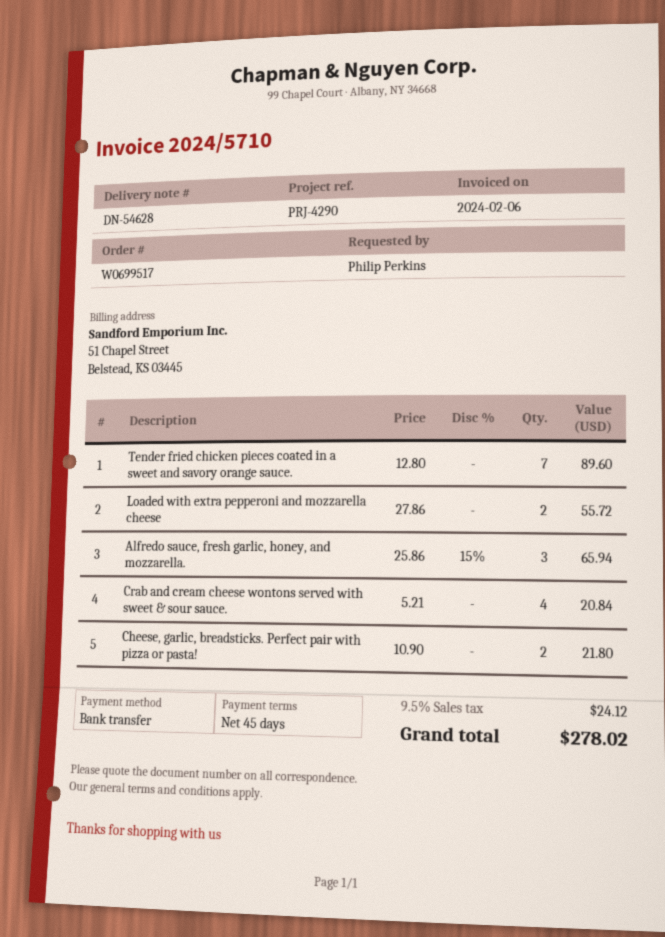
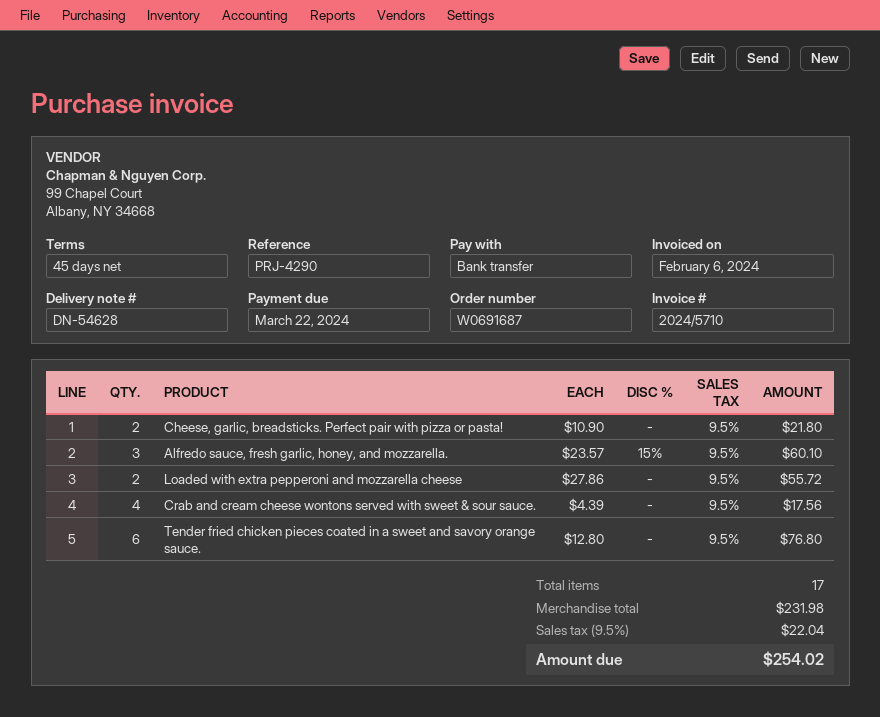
order number: W0699517 -> W0691687
Tender fried chicken pieces coated in a sweet and savory orange sauce.: 7 x 12.80 = 89.60 -> 6 x 12.80 = 76.80
Alfredo sauce, fresh garlic, honey, and mozzarella.: 3 x 25.86 - 15% = 65.94 -> 3 x 23.57 - 15% = 60.10
Crab and cream cheese wontons served with sweet & sour sauce.: 4 x 5.21 = 20.84 -> 4 x 4.39 = 17.56
tax: 9.5% = 24.12 -> 9.5% = 22.04
total: 278.02 -> 254.02

